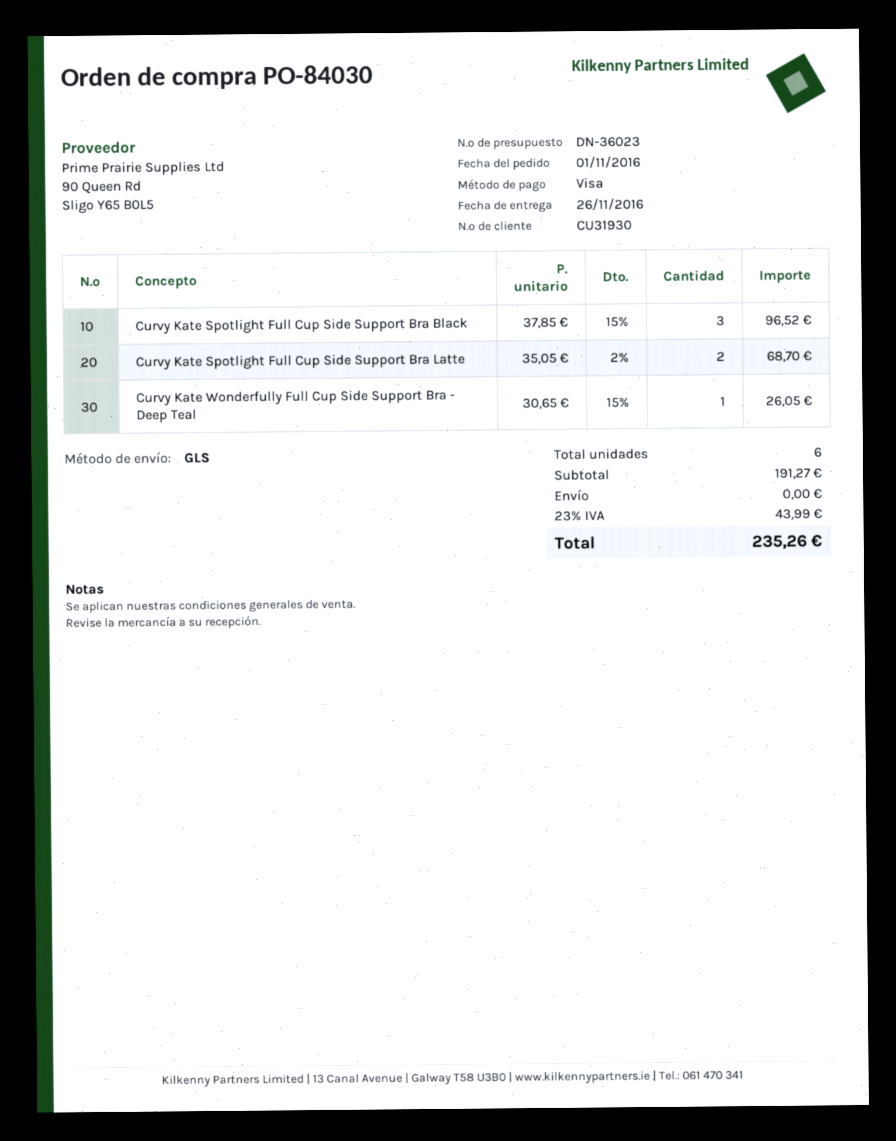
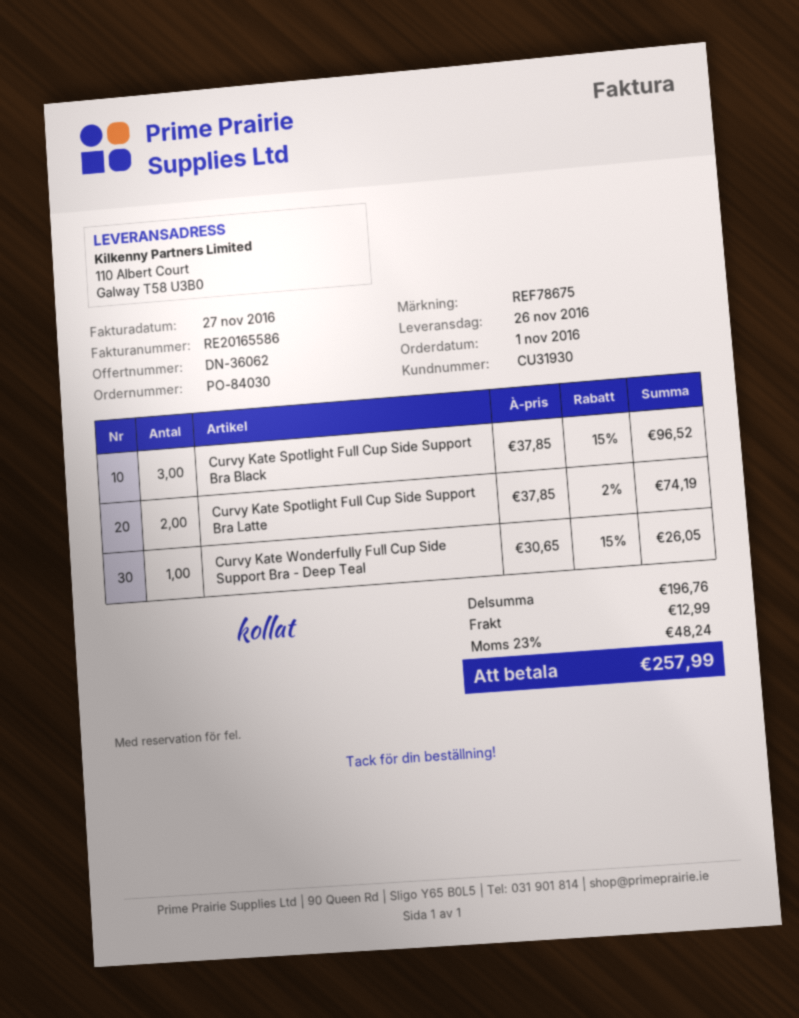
quote number: DN-36023 -> DN-36062
Curvy Kate Spotlight Full Cup Side Support Bra Latte: 2 x 35.05 - 2% = 68.70 -> 2 x 37.85 - 2% = 74.19
subtotal: 191.27 -> 196.76
shipping: 0.00 -> 12.99
tax: 23% = 43.99 -> 23% = 48.24
total: 235.26 -> 257.99

